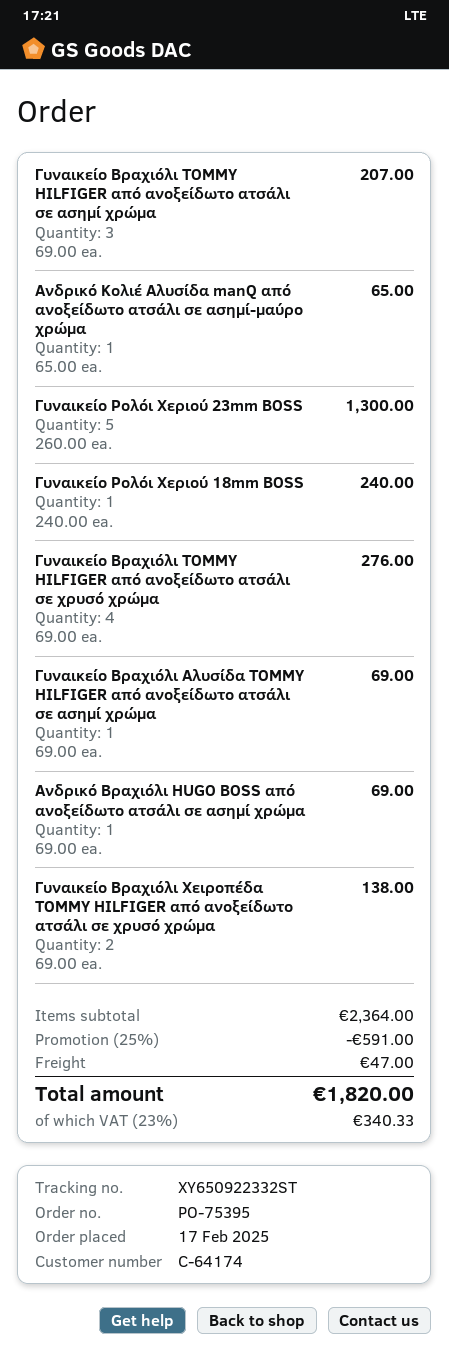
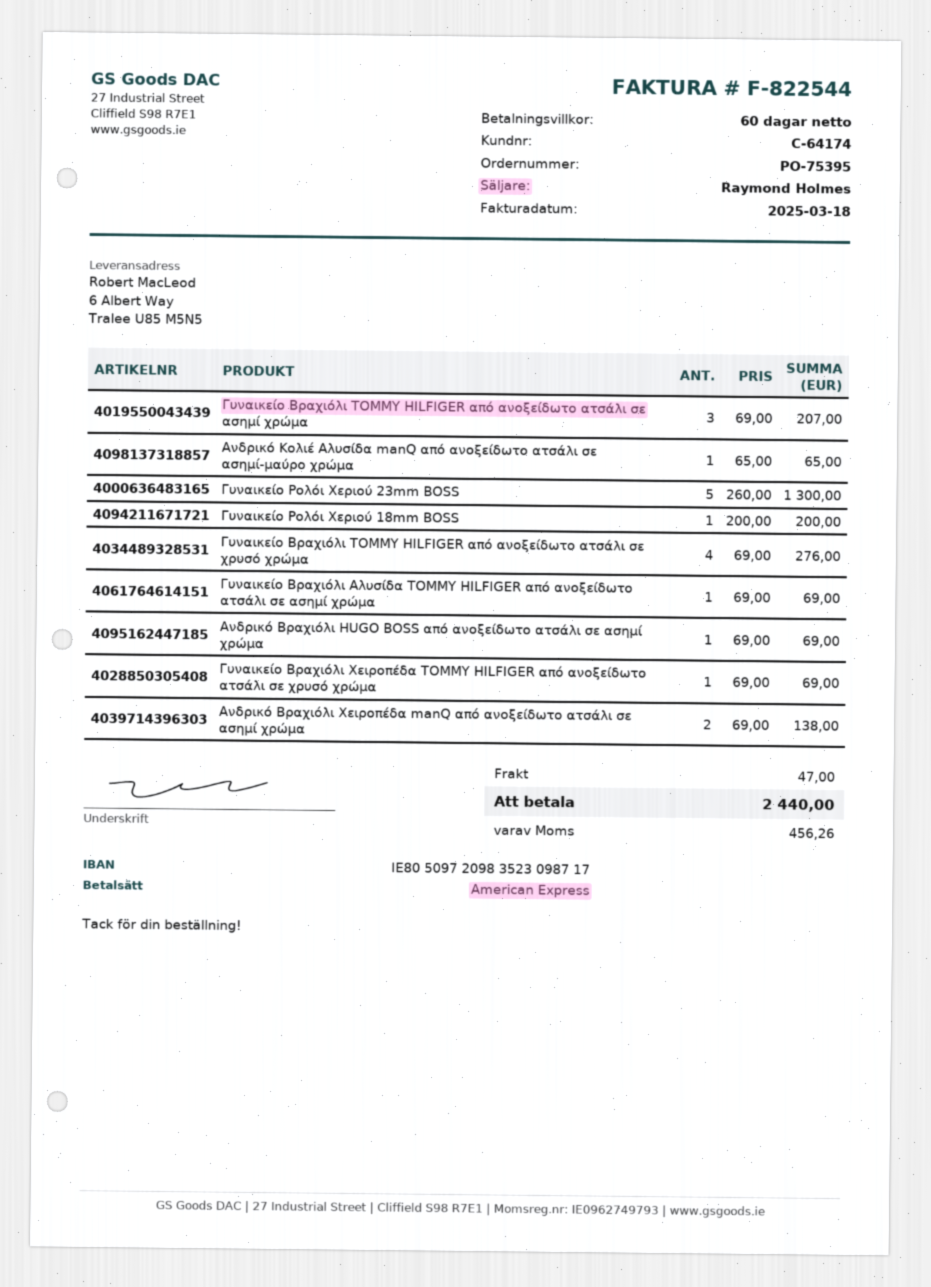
Γυναικείο Ρολόι Χεριού 18mm BOSS: 1 x 240.00 = 240.00 -> 1 x 200.00 = 200.00
Γυναικείο Βραχιόλι Χειροπέδα TOMMY HILFIGER από ανοξείδωτο ατσάλι σε χρυσό χρώμα: 2 x 69.00 = 138.00 -> 1 x 69.00 = 69.00
Ανδρικό Βραχιόλι Χειροπέδα manQ από ανοξείδωτο ατσάλι σε ασημί χρώμα: none -> 2 x 69.00 = 138.00
discount: 25% = 591.00 -> none
tax: 340.33 -> 456.26
total: 1820.00 -> 2440.00

